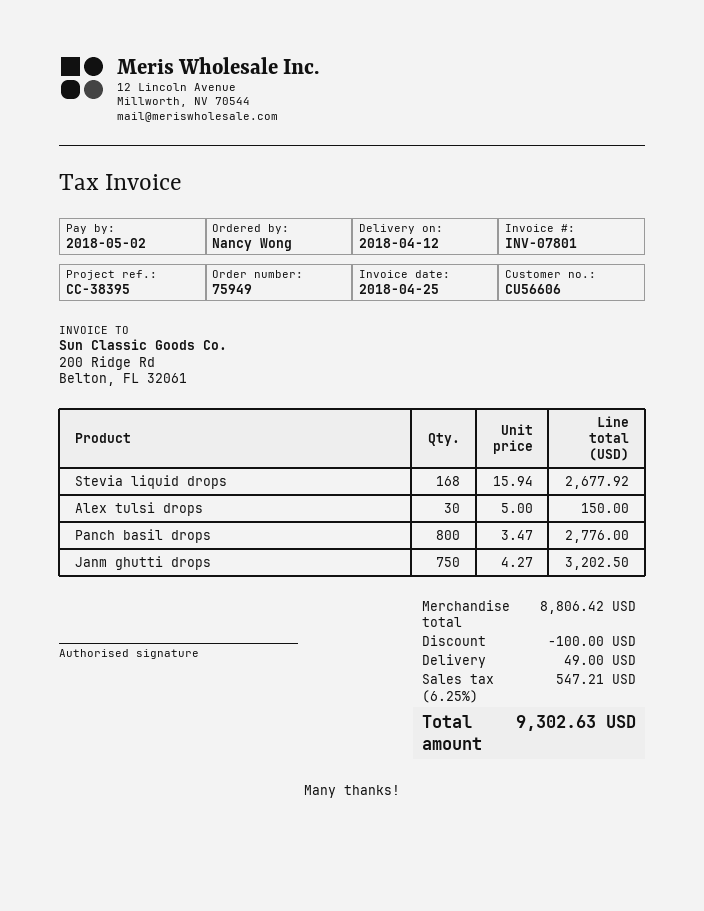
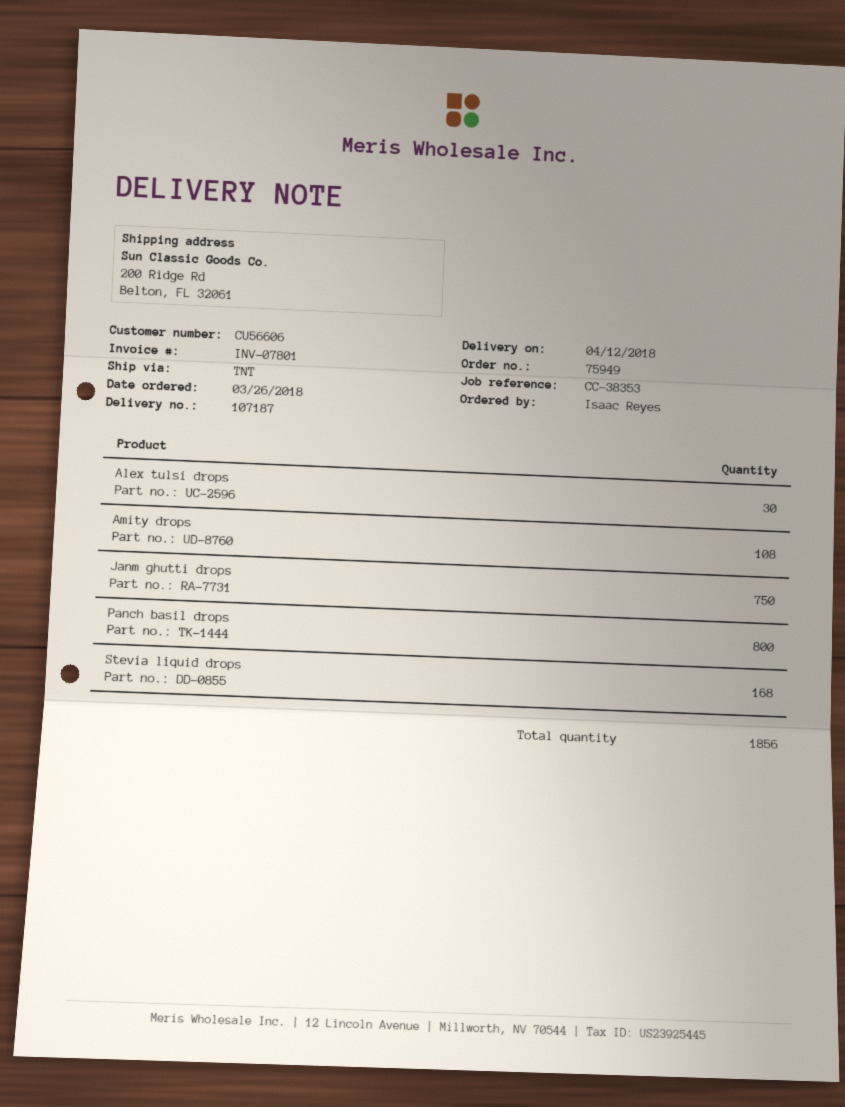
reference: CC-38395 -> CC-38353
ordered by: Nancy Wong -> Isaac Reyes
Amity drops: none -> 108

